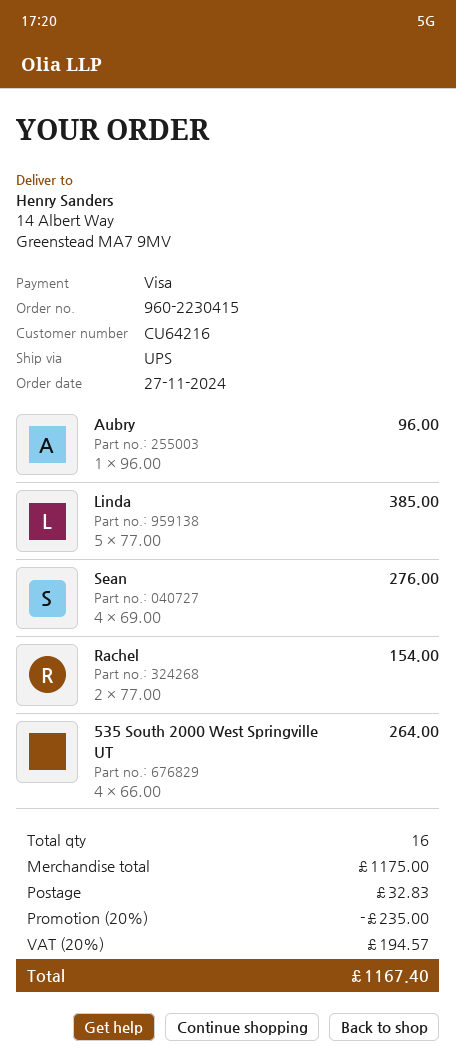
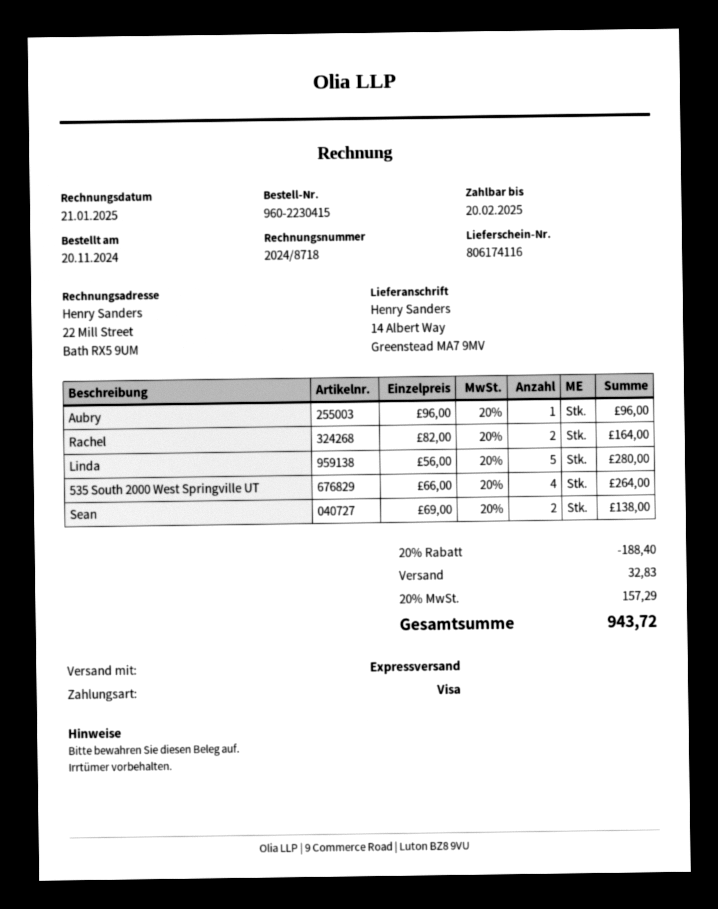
order date: 2024-11-27 -> 2024-11-20
shipping method: UPS -> express
Linda: 5 x 77.00 = 385.00 -> 5 x 56.00 = 280.00
Sean: 4 x 69.00 = 276.00 -> 2 x 69.00 = 138.00
Rachel: 2 x 77.00 = 154.00 -> 2 x 82.00 = 164.00
discount: 20% = 235.00 -> 20% = 188.40
tax: 20% = 194.57 -> 20% = 157.29
total: 1167.40 -> 943.72

